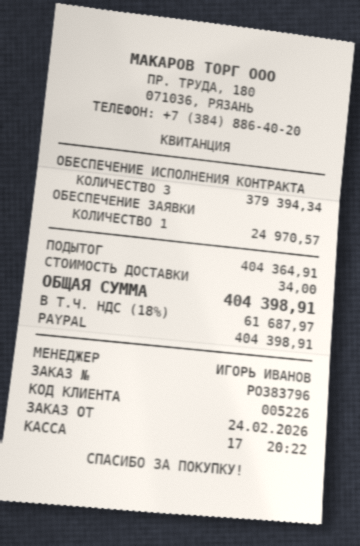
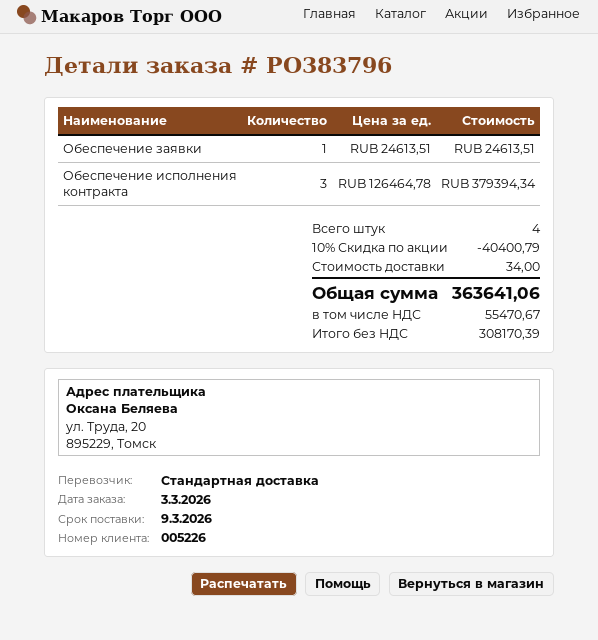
order date: 2026-02-24 -> 2026-03-03
ОБЕСПЕЧЕНИЕ ЗАЯВКИ: 1 for 24970.57 -> 1 for 24613.51
discount: none -> 10% = 40400.79
tax: 61687.97 -> 55470.67
total: 404398.91 -> 363641.06

